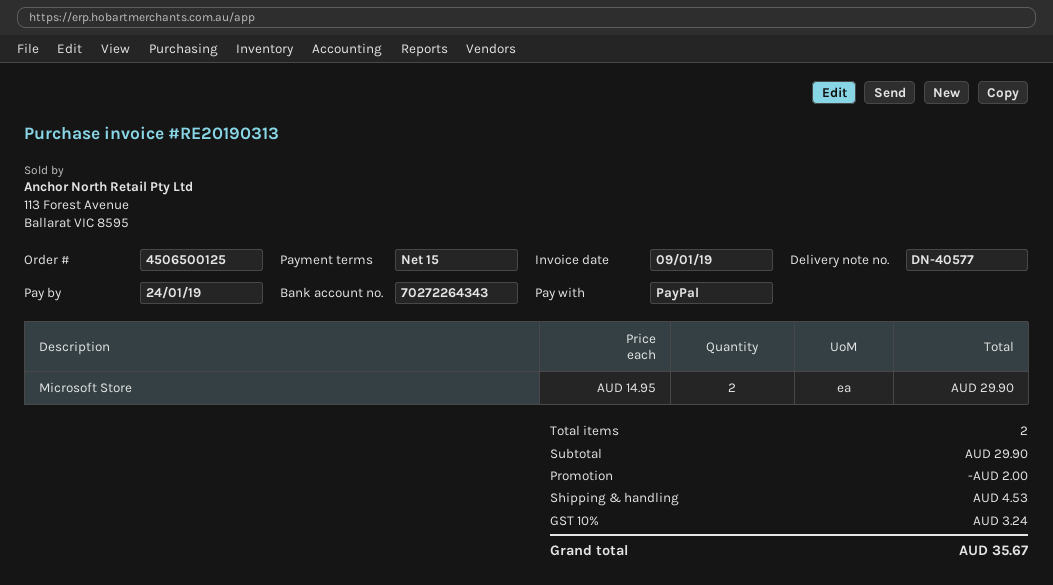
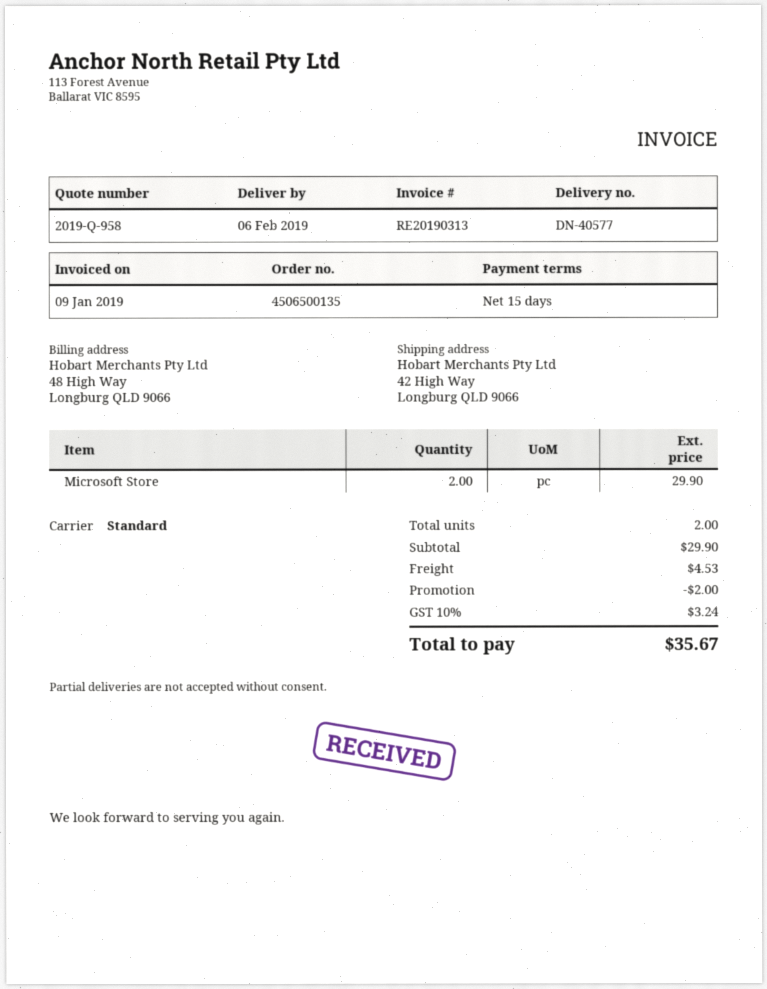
order number: 4506500125 -> 4506500135

